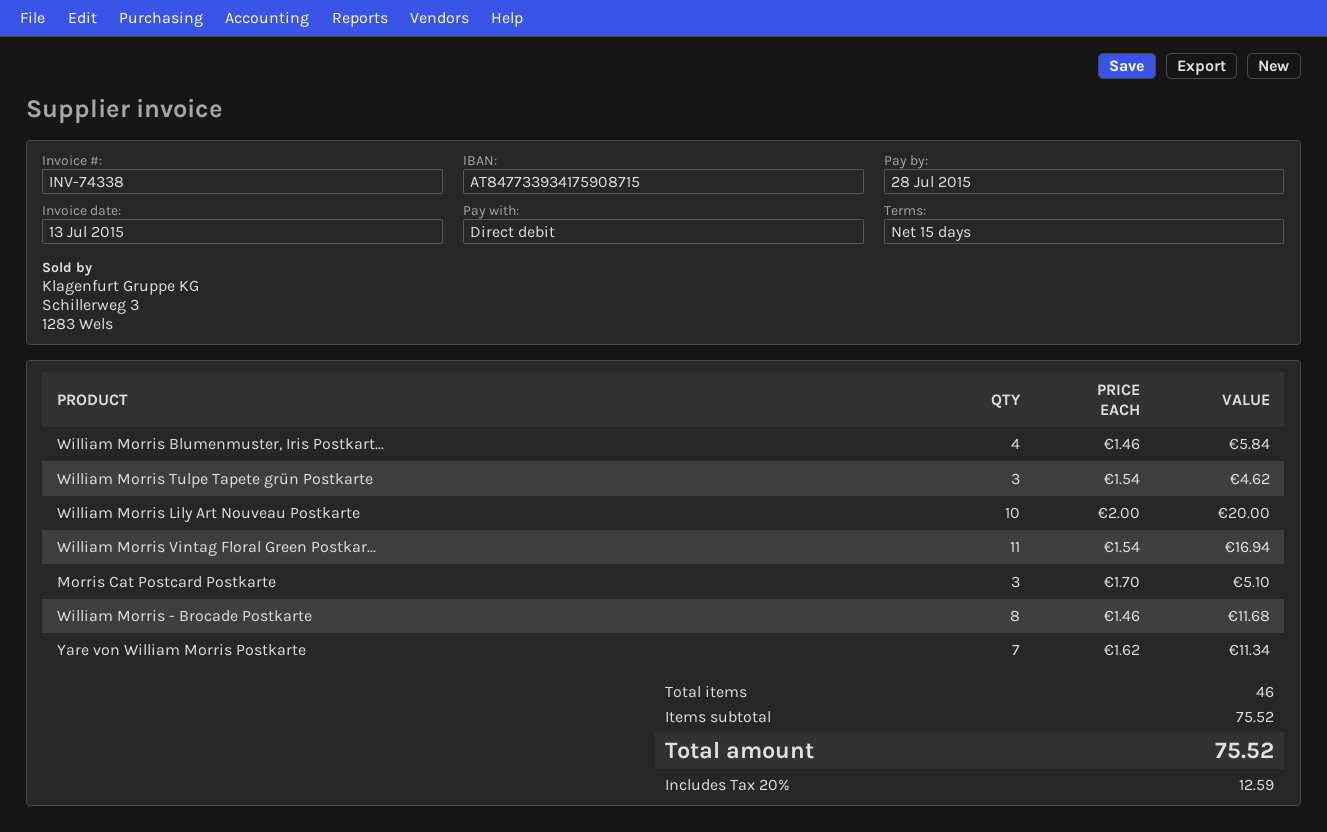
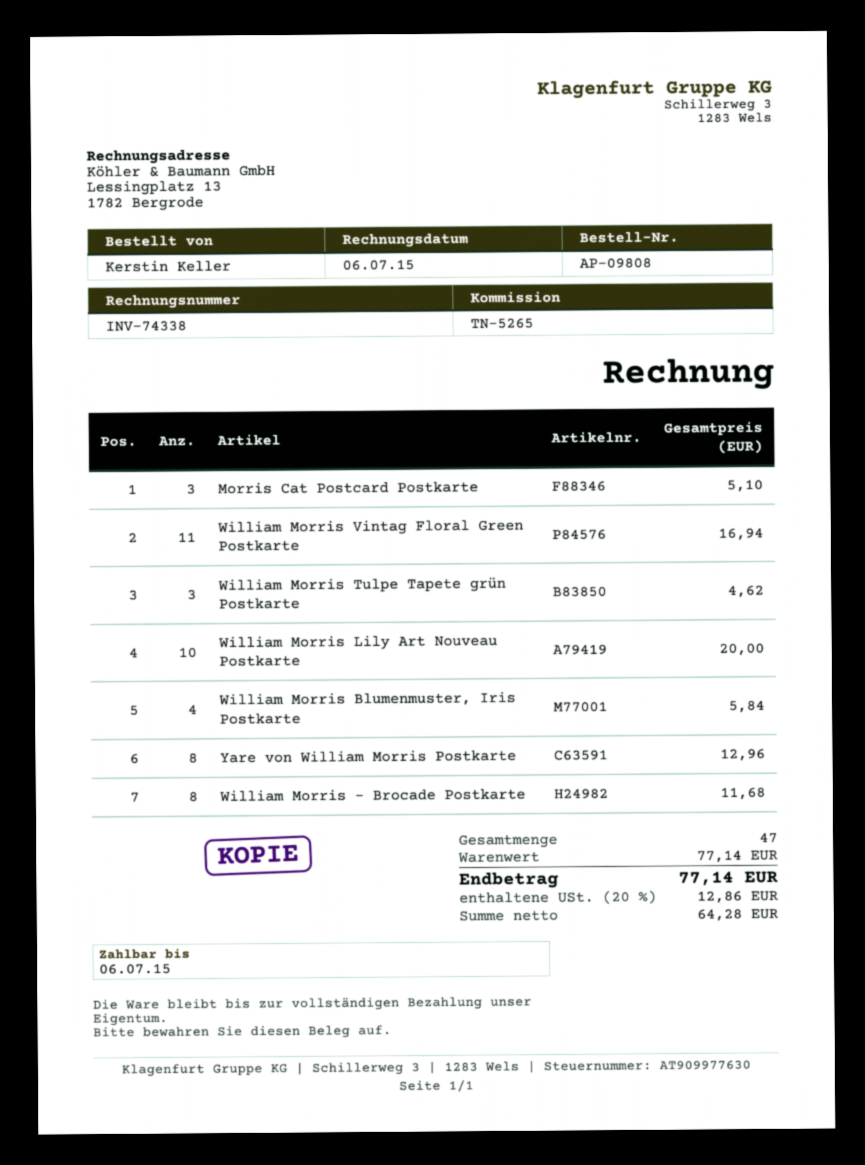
invoice date: 2015-07-13 -> 2015-07-06
due date: 2015-07-28 -> 2015-07-06
Yare von William Morris Postkarte: 7 for 11.34 -> 8 for 12.96
total quantity: 46 -> 47
subtotal: 75.52 -> 77.14
tax: 20% = 12.59 -> 20% = 12.86
total: 75.52 -> 77.14

